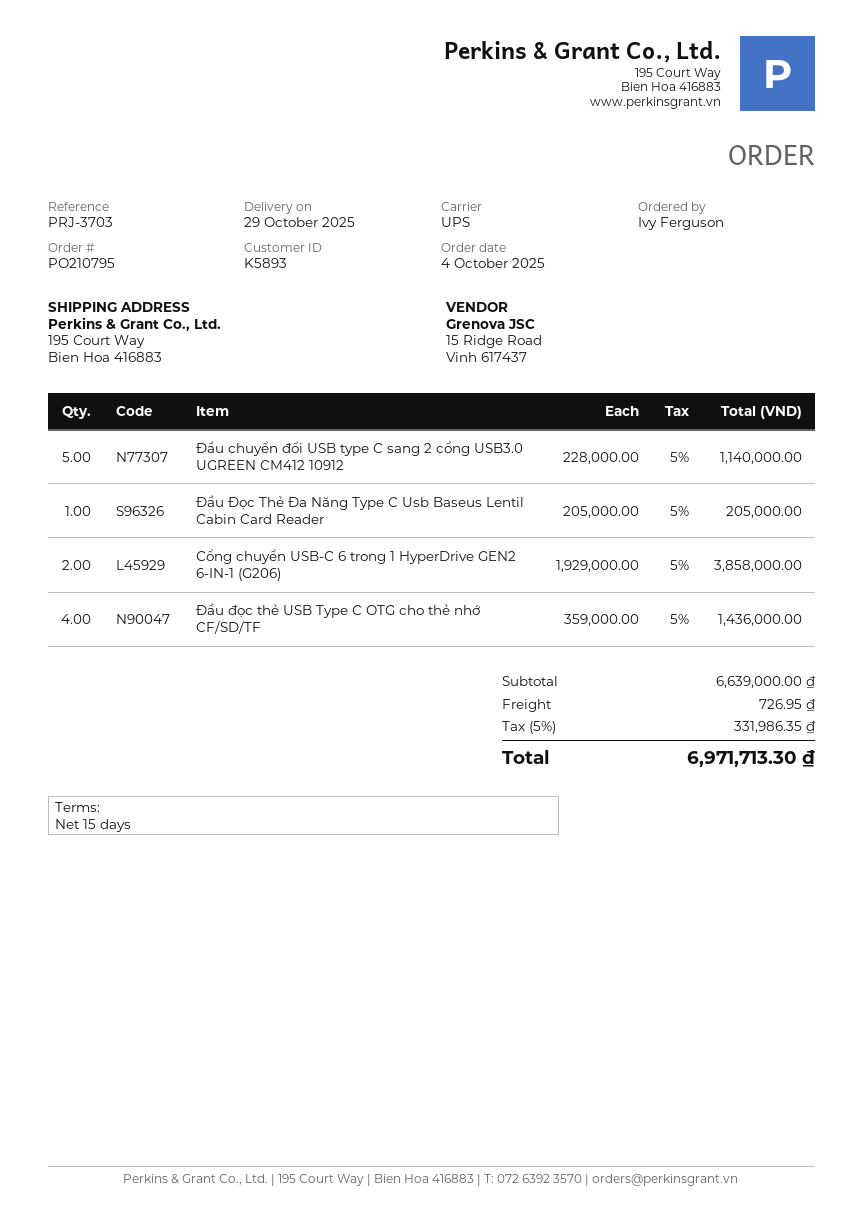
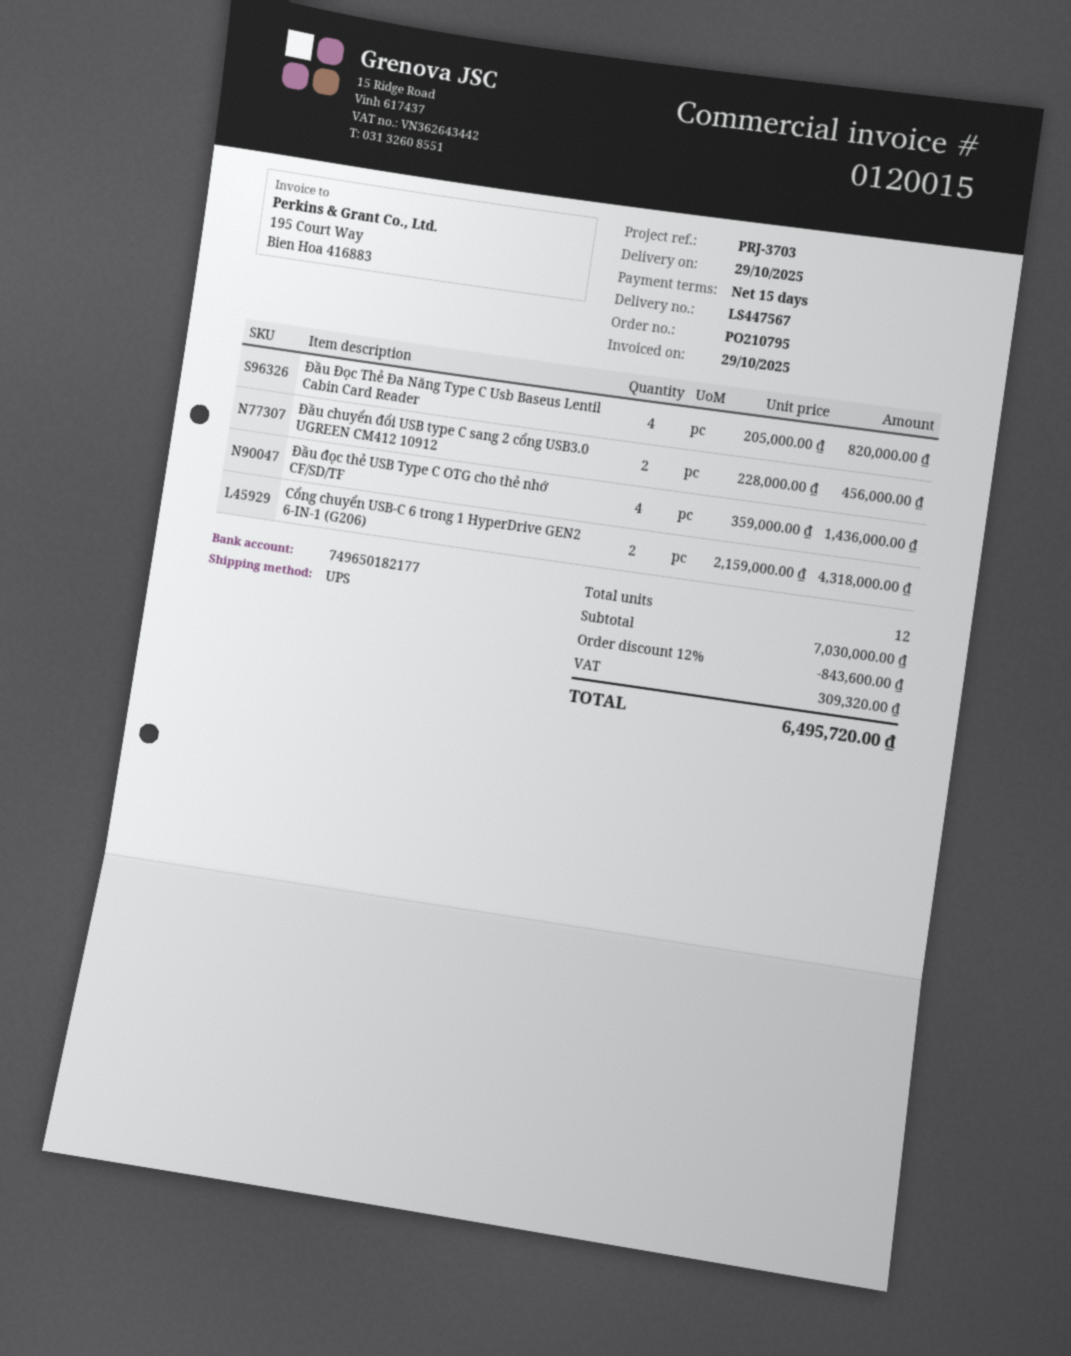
Đầu chuyển đổi USB type C sang 2 cổng USB3.0 UGREEN CM412 10912: 5 x 228000.00 = 1140000.00 -> 2 x 228000.00 = 456000.00
Đầu Đọc Thẻ Đa Năng Type C Usb Baseus Lentil Cabin Card Reader: 1 x 205000.00 = 205000.00 -> 4 x 205000.00 = 820000.00
Cổng chuyển USB-C 6 trong 1 HyperDrive GEN2 6-IN-1 (G206): 2 x 1929000.00 = 3858000.00 -> 2 x 2159000.00 = 4318000.00
subtotal: 6639000.00 -> 7030000.00
discount: none -> 12% = 843600.00
shipping: 726.95 -> none
tax: 331986.35 -> 309320.00
total: 6971713.30 -> 6495720.00

